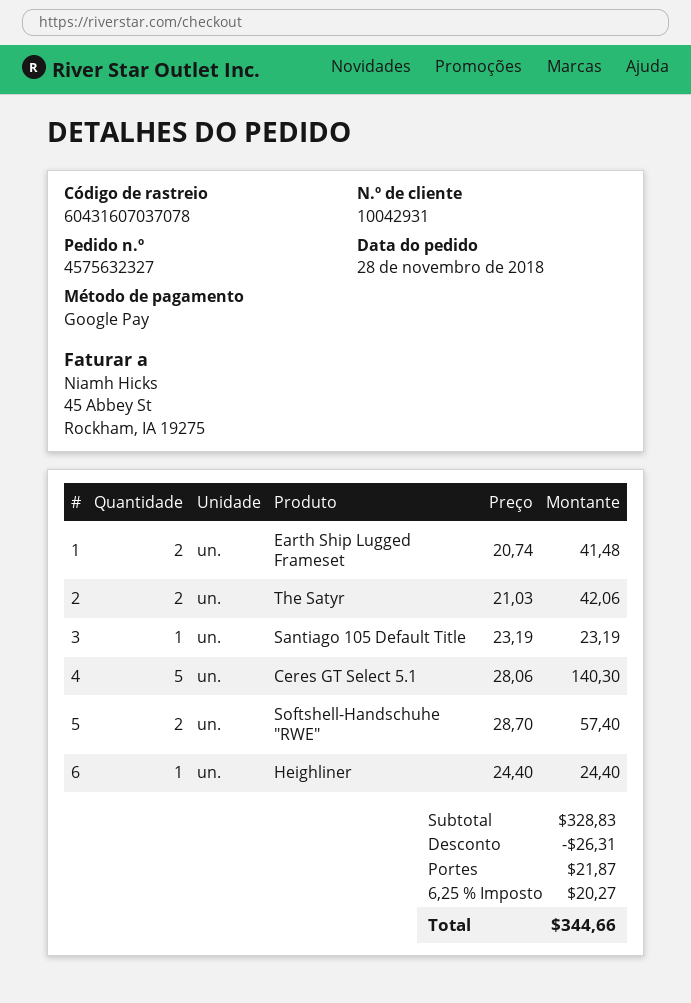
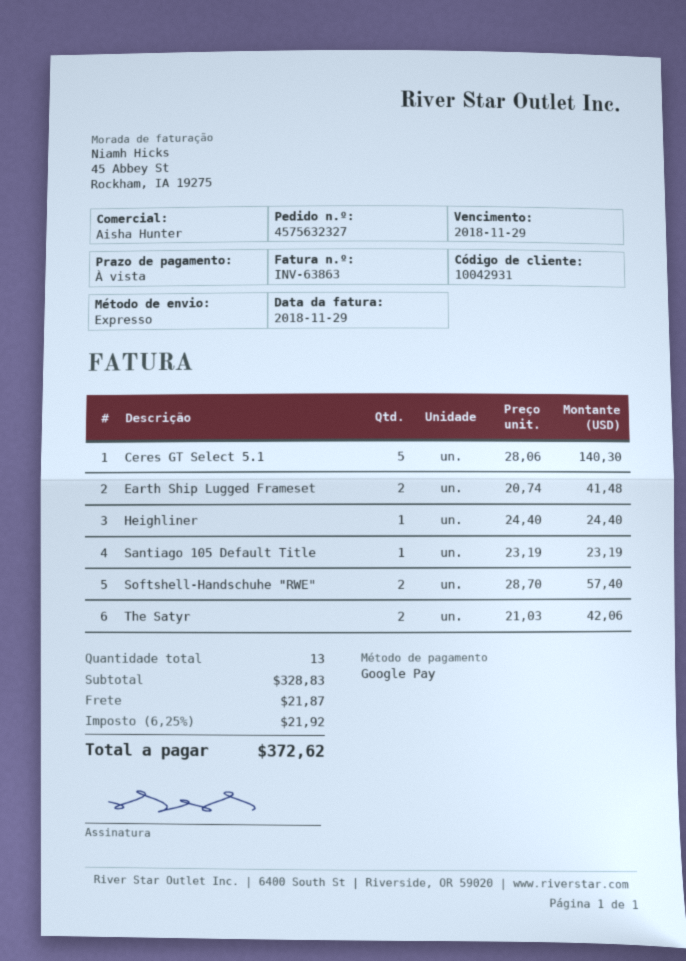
discount: 26.31 -> none
tax: 6.25% = 20.27 -> 6.25% = 21.92
total: 344.66 -> 372.62

